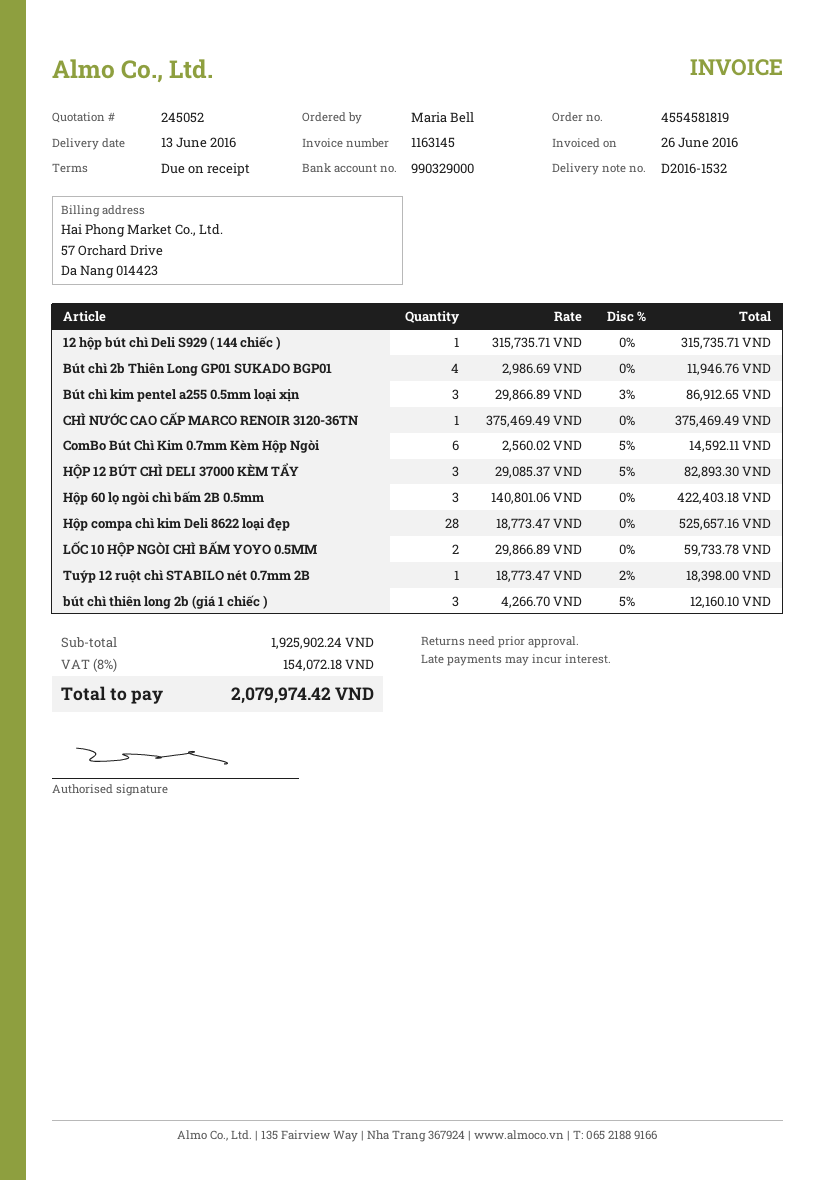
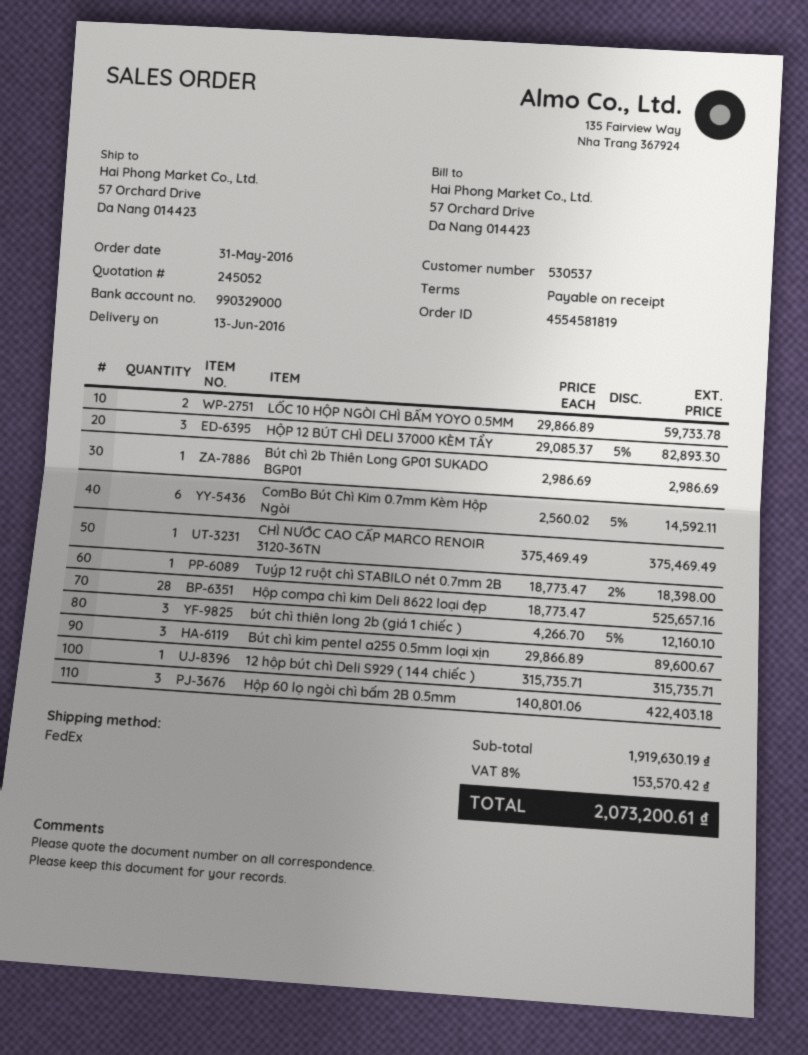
Bút chì 2b Thiên Long GP01 SUKADO BGP01: 4 x 2986.69 = 11946.76 -> 1 x 2986.69 = 2986.69
Bút chì kim pentel a255 0.5mm loại xịn: 3 x 29866.89 - 3% = 86912.65 -> 3 x 29866.89 = 89600.67
subtotal: 1925902.24 -> 1919630.19
tax: 8% = 154072.18 -> 8% = 153570.42
total: 2079974.42 -> 2073200.61

